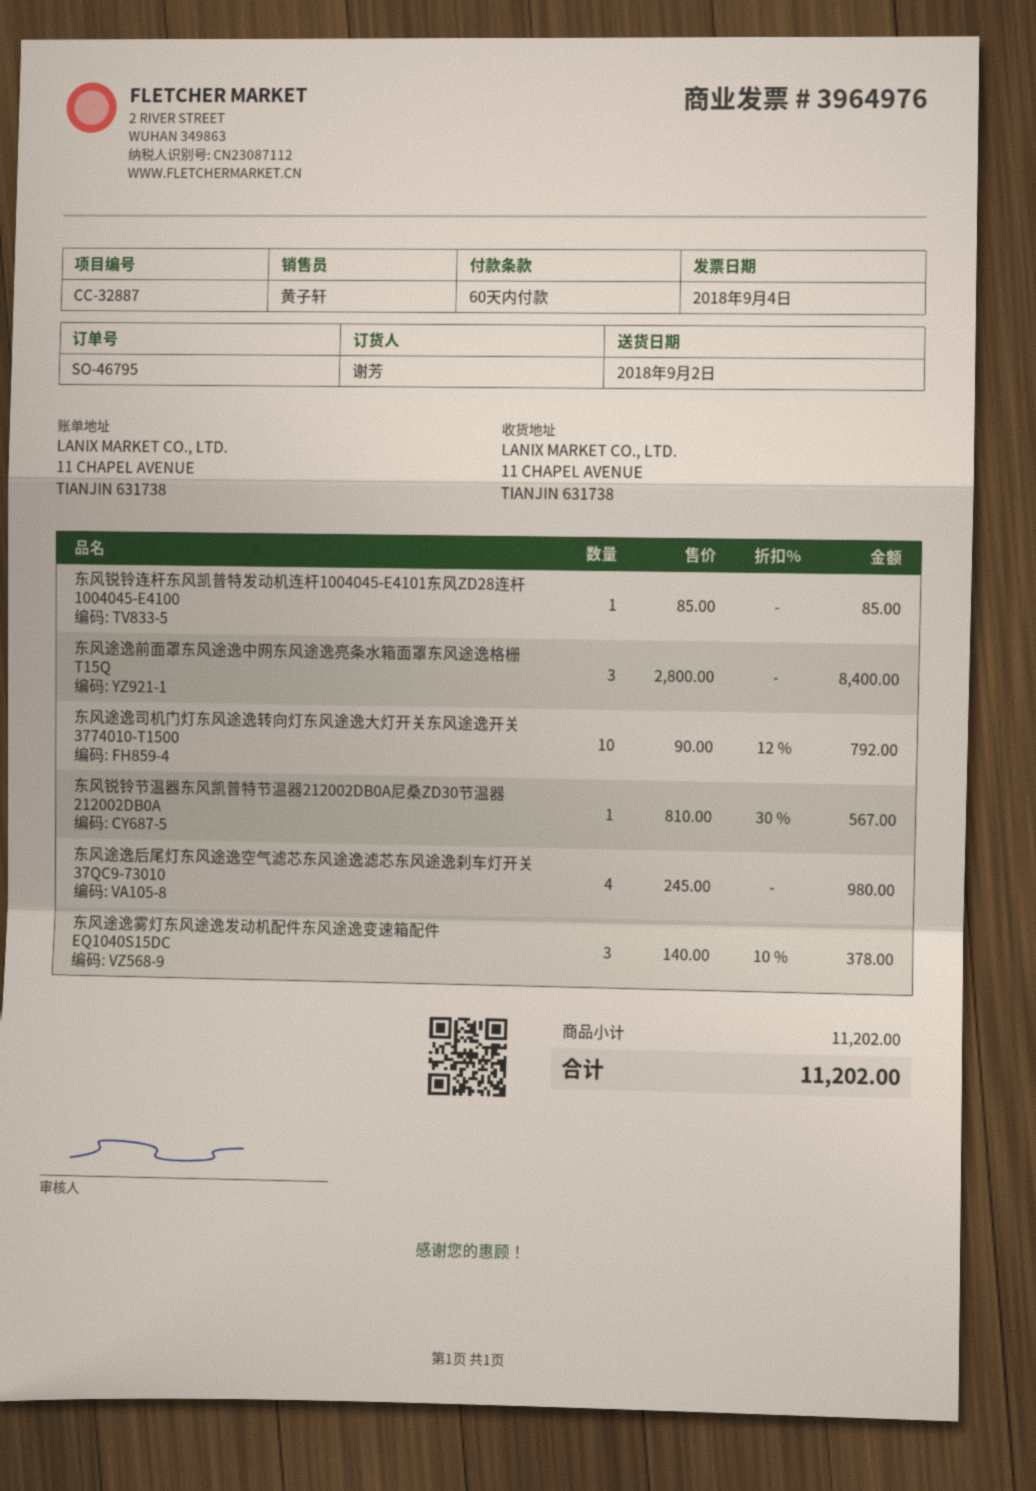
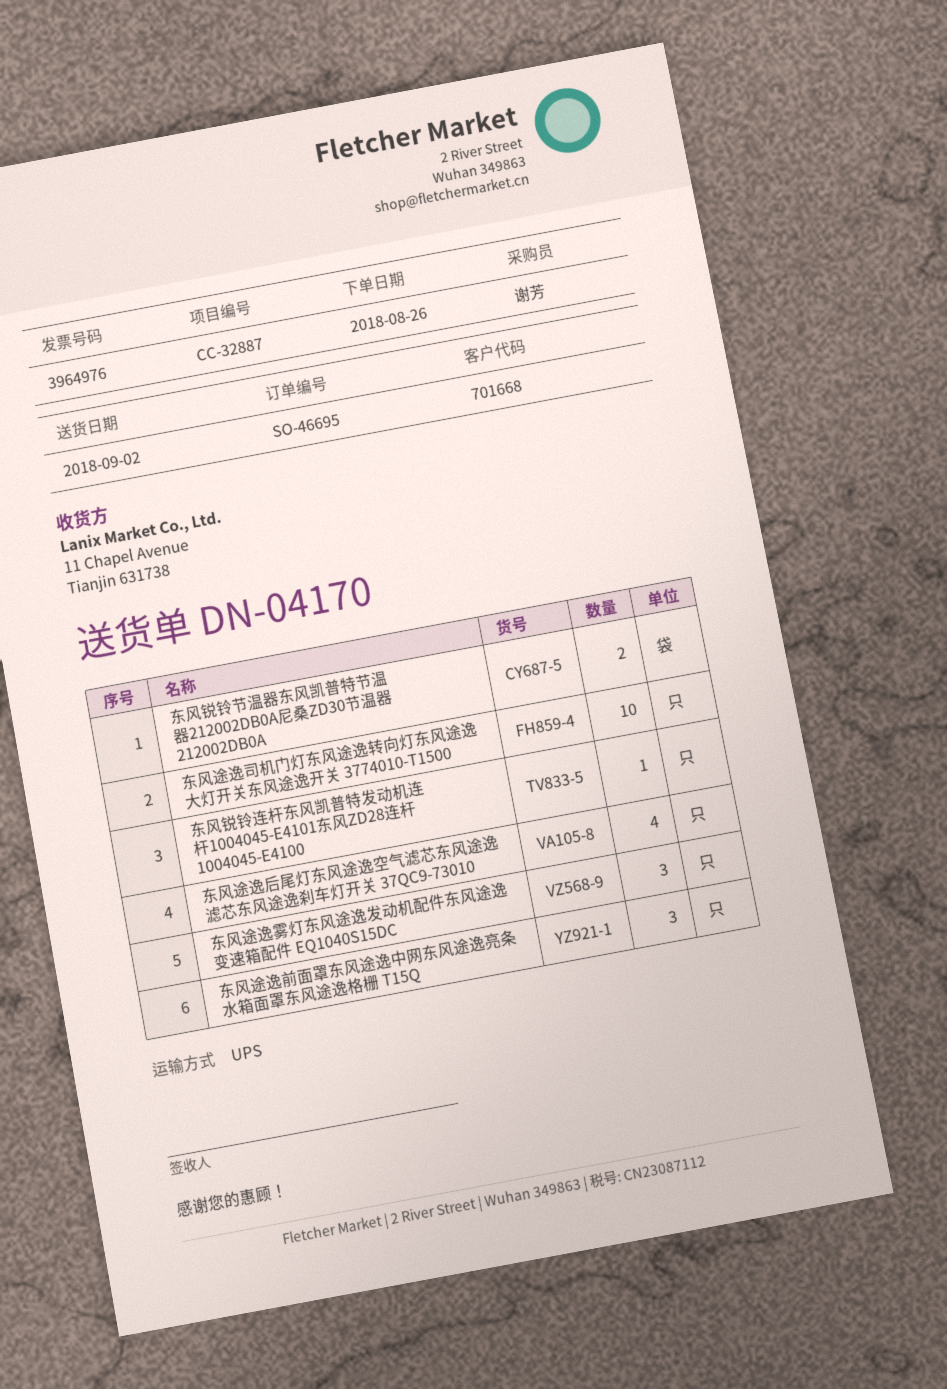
order number: SO-46795 -> SO-46695
东风锐铃节温器东风凯普特节温器212002DB0A尼桑ZD30节温器 212002DB0A: 1 -> 2

